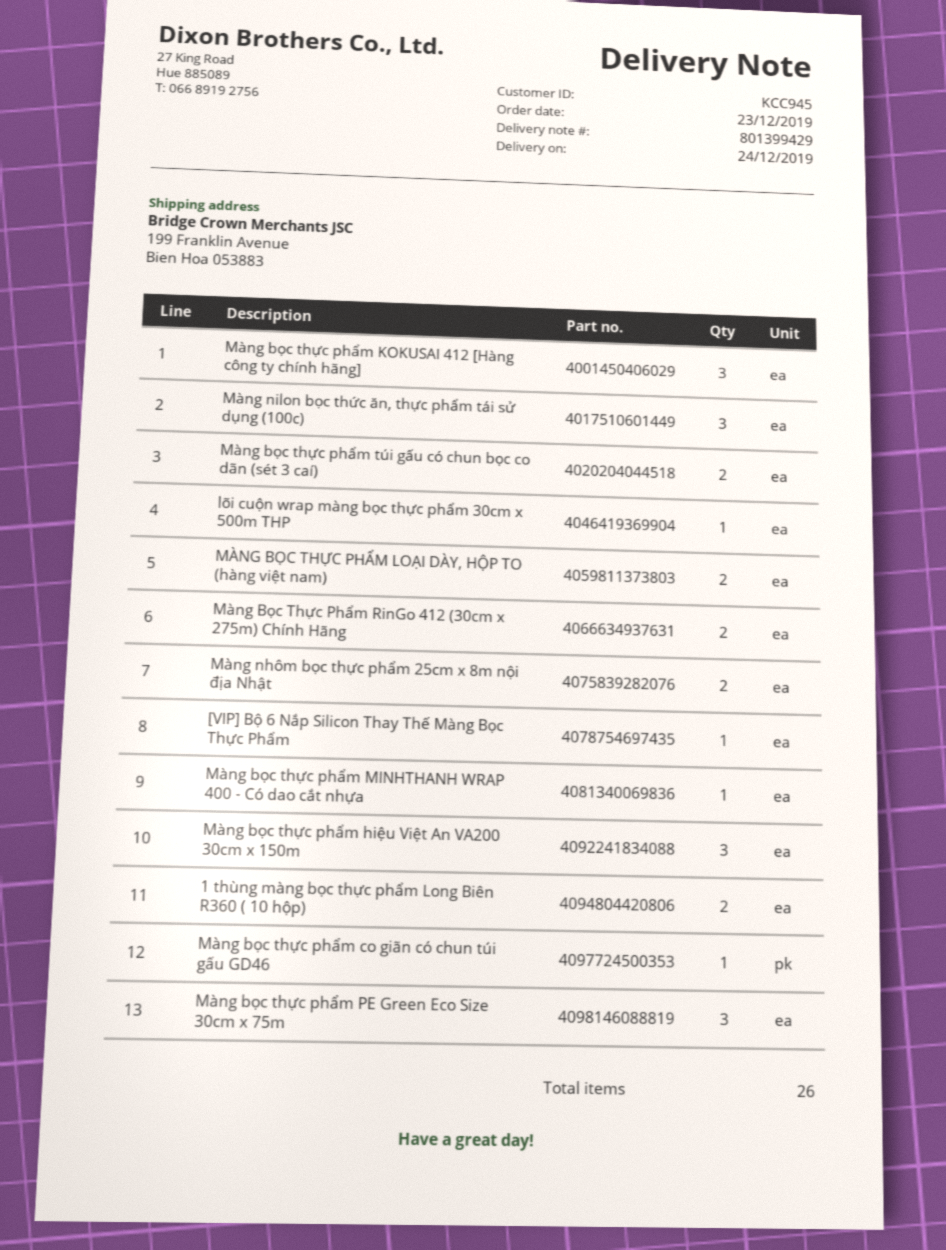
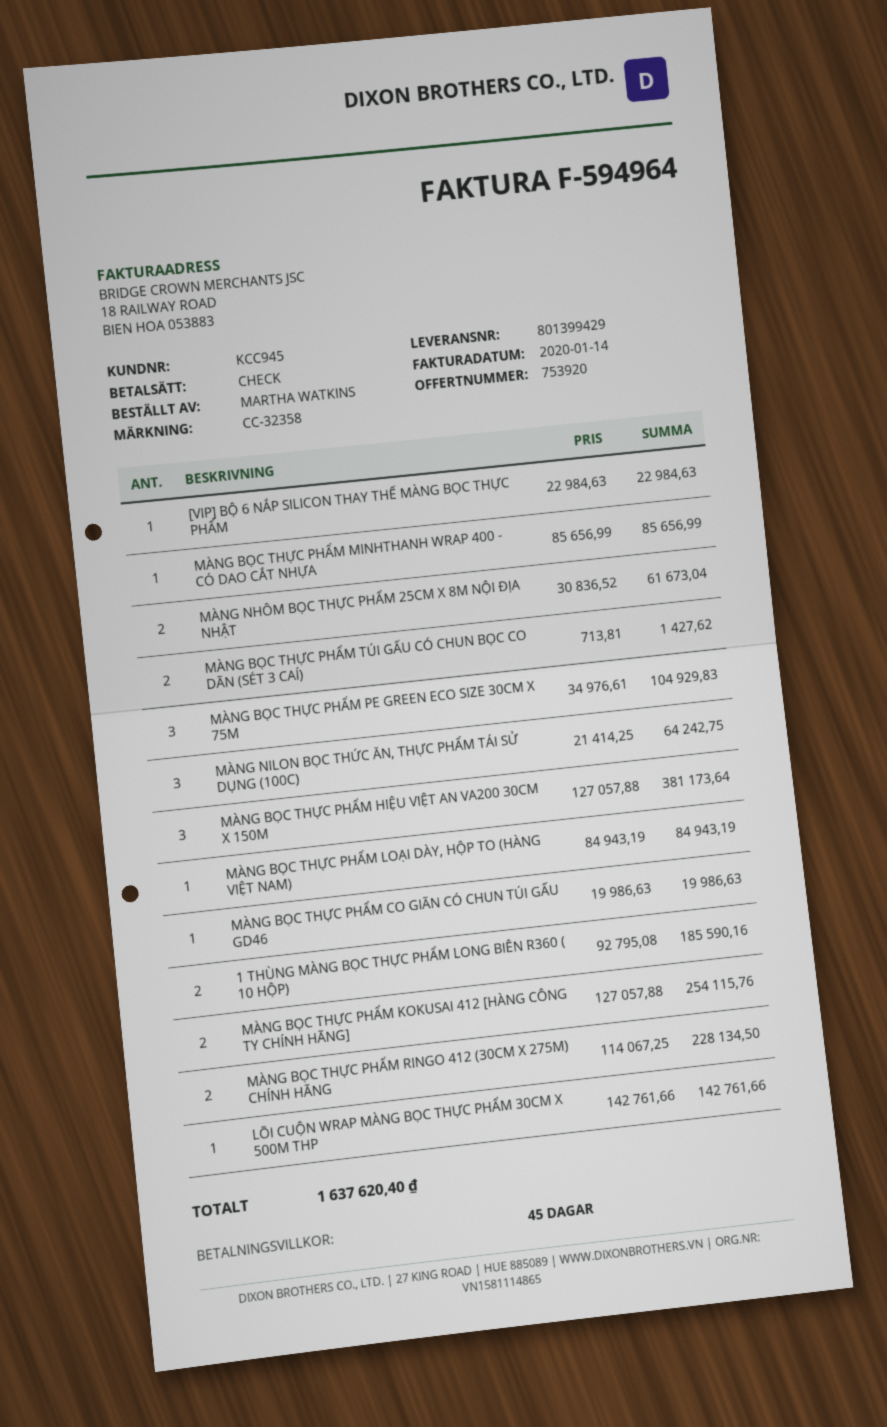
Màng bọc thực phẩm KOKUSAI 412 [Hàng công ty chính hãng]: 3 -> 2
MÀNG BỌC THỰC PHẨM LOẠI DÀY, HỘP TO (hàng việt nam): 2 -> 1

